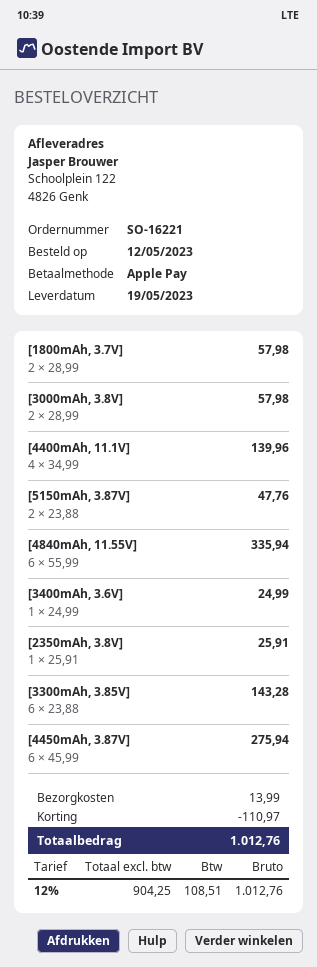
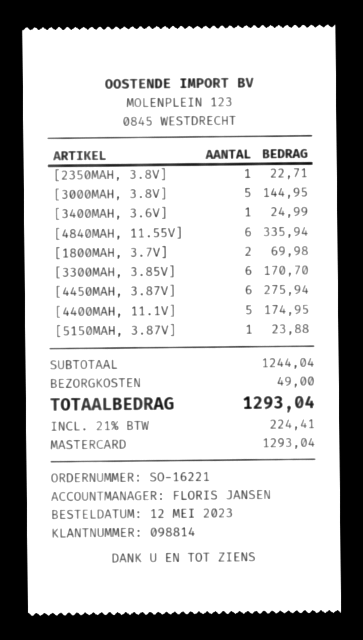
payment method: Apple Pay -> Mastercard
[1800mAh, 3.7V]: 2 for 57.98 -> 2 for 69.98
[3000mAh, 3.8V]: 2 for 57.98 -> 5 for 144.95
[4400mAh, 11.1V]: 4 for 139.96 -> 5 for 174.95
[5150mAh, 3.87V]: 2 for 47.76 -> 1 for 23.88
[2350mAh, 3.8V]: 1 for 25.91 -> 1 for 22.71
[3300mAh, 3.85V]: 6 for 143.28 -> 6 for 170.70
discount: 110.97 -> none
shipping: 13.99 -> 49.00
tax: 12% = 108.51 -> 21% = 224.41
total: 1012.76 -> 1293.04

